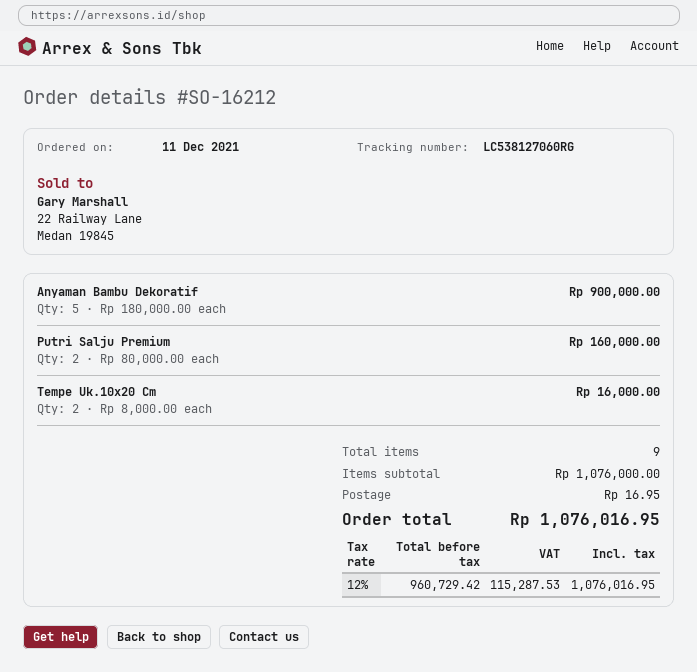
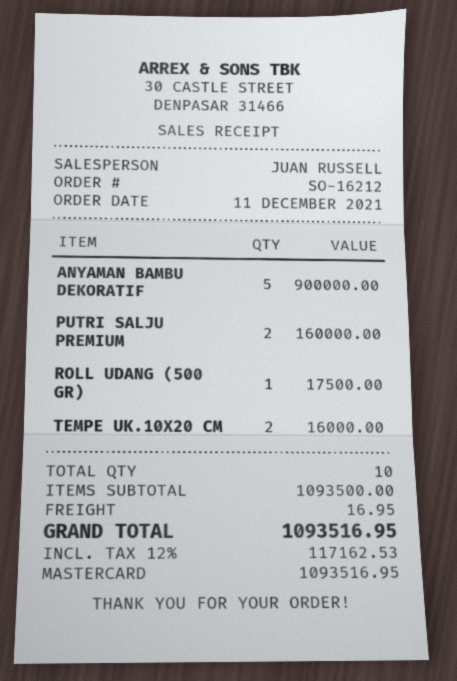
ROLL UDANG (500 GR): none -> 1 for 17500.00
total quantity: 9 -> 10
subtotal: 1076000.00 -> 1093500.00
tax: 12% = 115287.53 -> 12% = 117162.53
total: 1076016.95 -> 1093516.95

